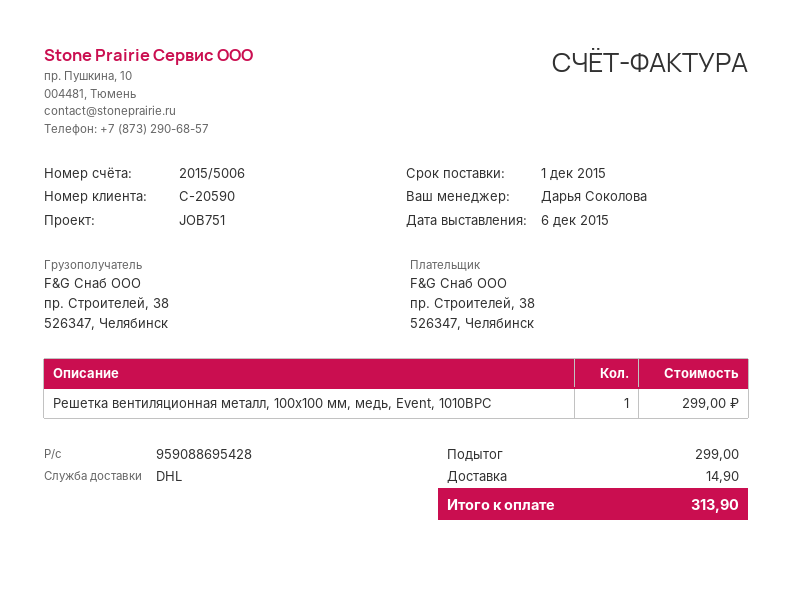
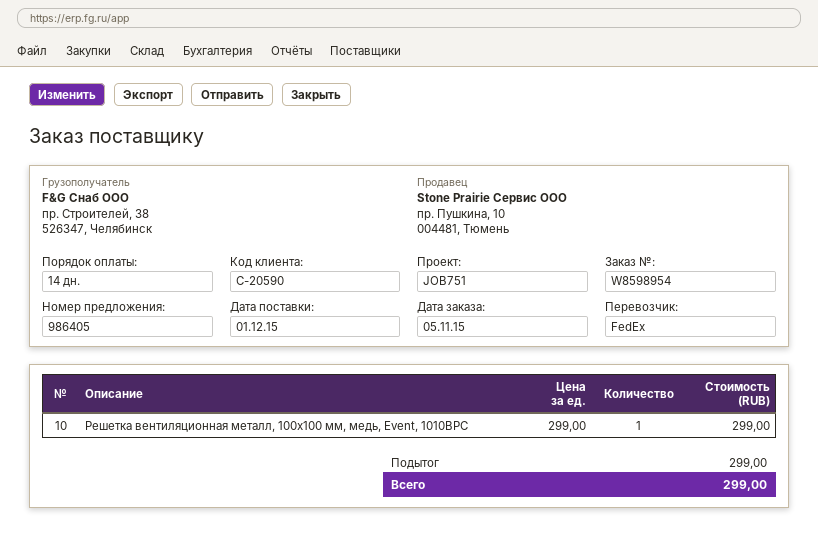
shipping method: DHL -> FedEx
shipping: 14.90 -> none
total: 313.90 -> 299.00

